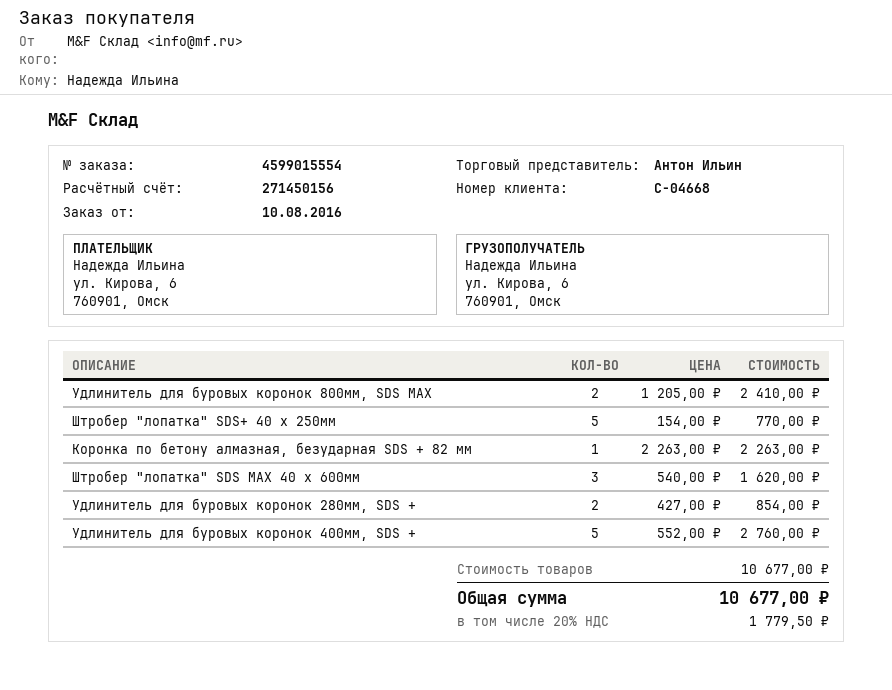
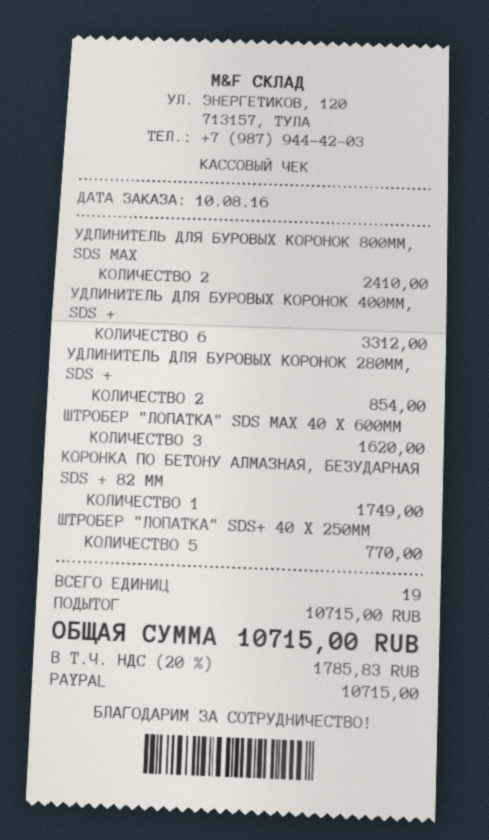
Коронка по бетону алмазная, безударная SDS + 82 мм: 1 for 2263.00 -> 1 for 1749.00
Удлинитель для буровых коронок 400мм, SDS +: 5 for 2760.00 -> 6 for 3312.00
subtotal: 10677.00 -> 10715.00
tax: 20% = 1779.50 -> 20% = 1785.83
total: 10677.00 -> 10715.00

